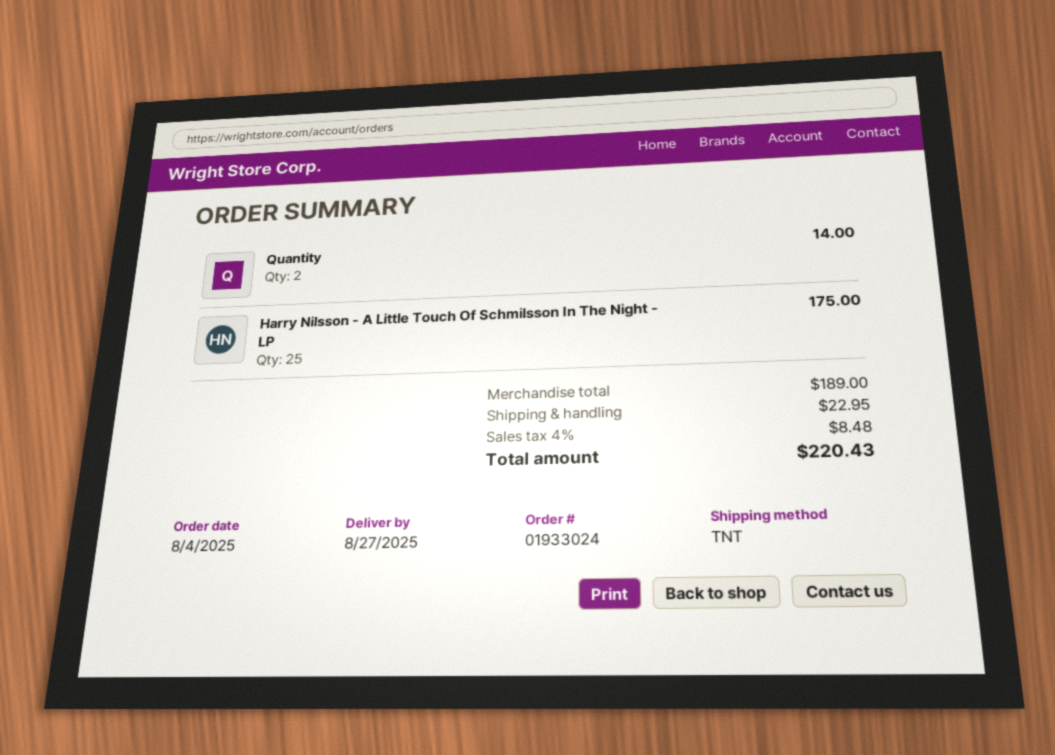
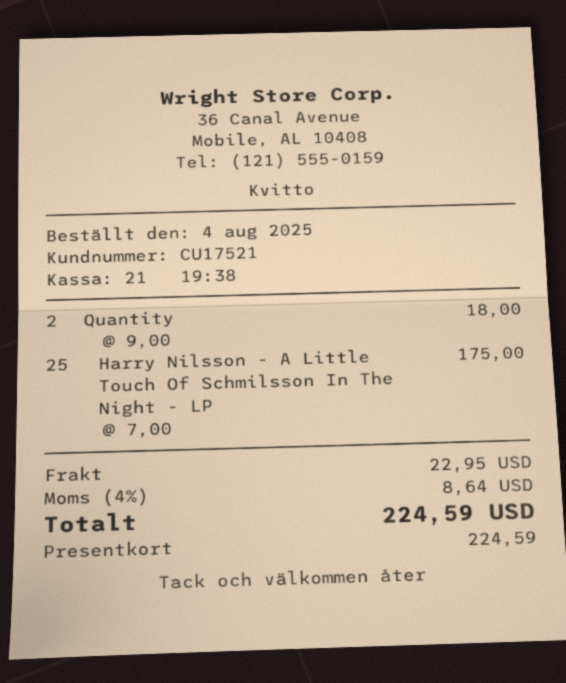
Quantity: 2 for 14.00 -> 2 for 18.00
tax: 4% = 8.48 -> 4% = 8.64
total: 220.43 -> 224.59

